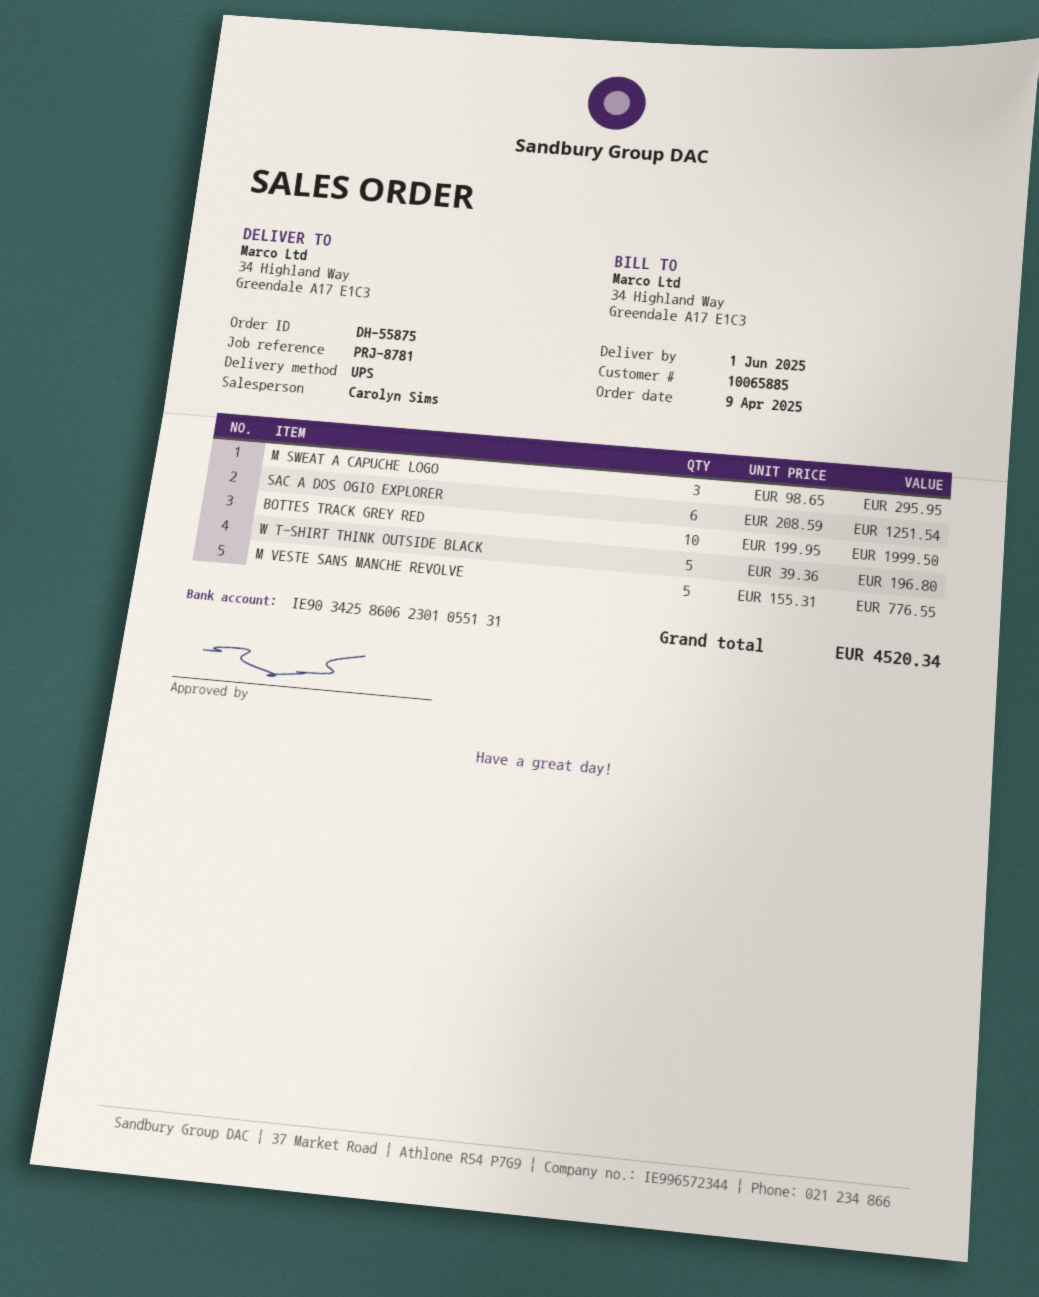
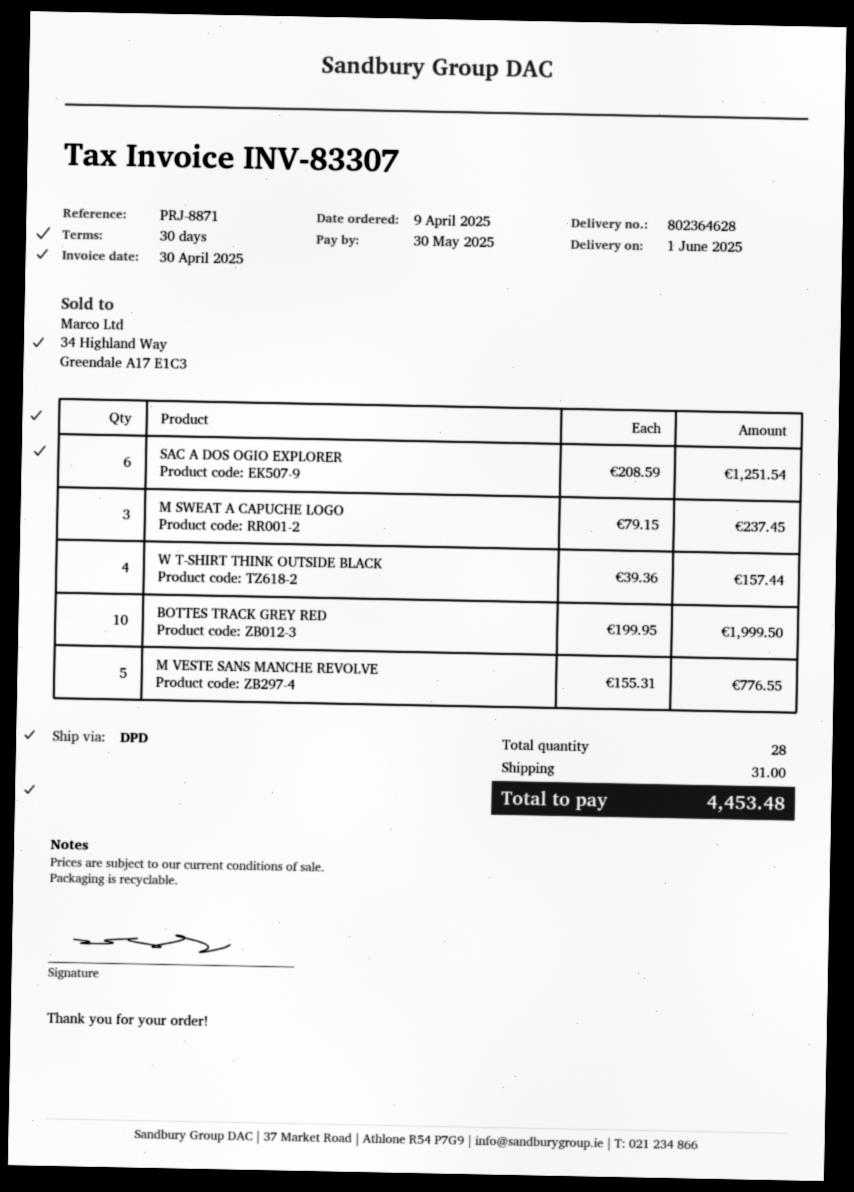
reference: PRJ-8781 -> PRJ-8871
shipping method: UPS -> DPD
M SWEAT A CAPUCHE LOGO: 3 x 98.65 = 295.95 -> 3 x 79.15 = 237.45
W T-SHIRT THINK OUTSIDE BLACK: 5 x 39.36 = 196.80 -> 4 x 39.36 = 157.44
shipping: none -> 31.00
total: 4520.34 -> 4453.48

